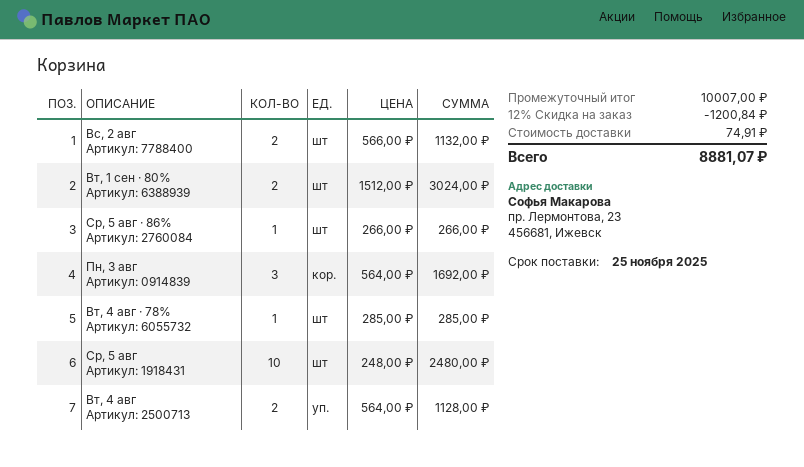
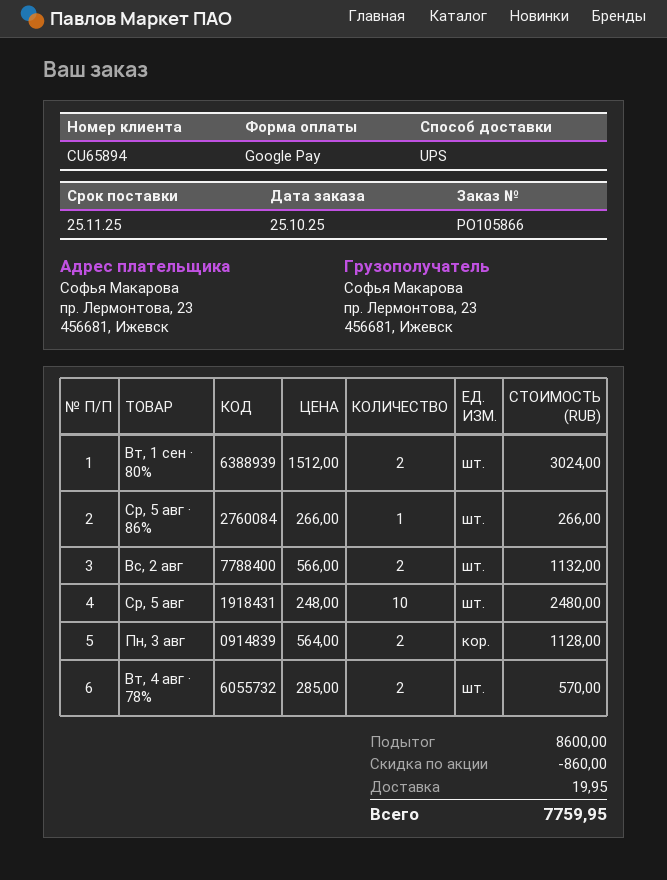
Пн, 3 авг: 3 x 564.00 = 1692.00 -> 2 x 564.00 = 1128.00
Вт, 4 авг · 78%: 1 x 285.00 = 285.00 -> 2 x 285.00 = 570.00
Вт, 4 авг: 2 x 564.00 = 1128.00 -> none
subtotal: 10007.00 -> 8600.00
discount: 1200.84 -> 860.00
shipping: 74.91 -> 19.95
total: 8881.07 -> 7759.95

